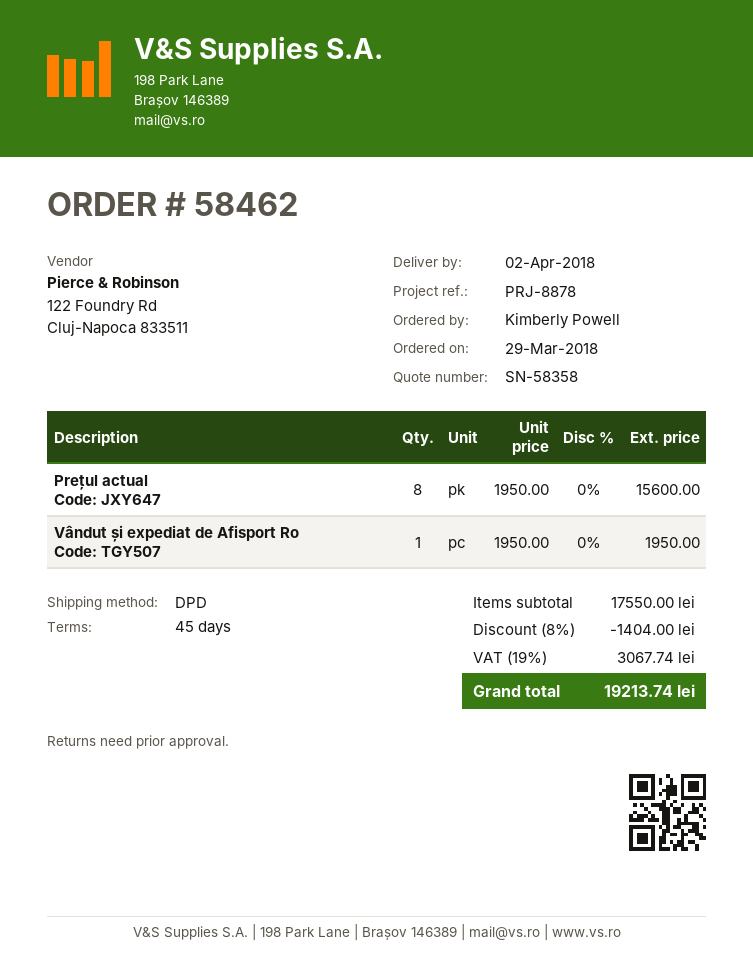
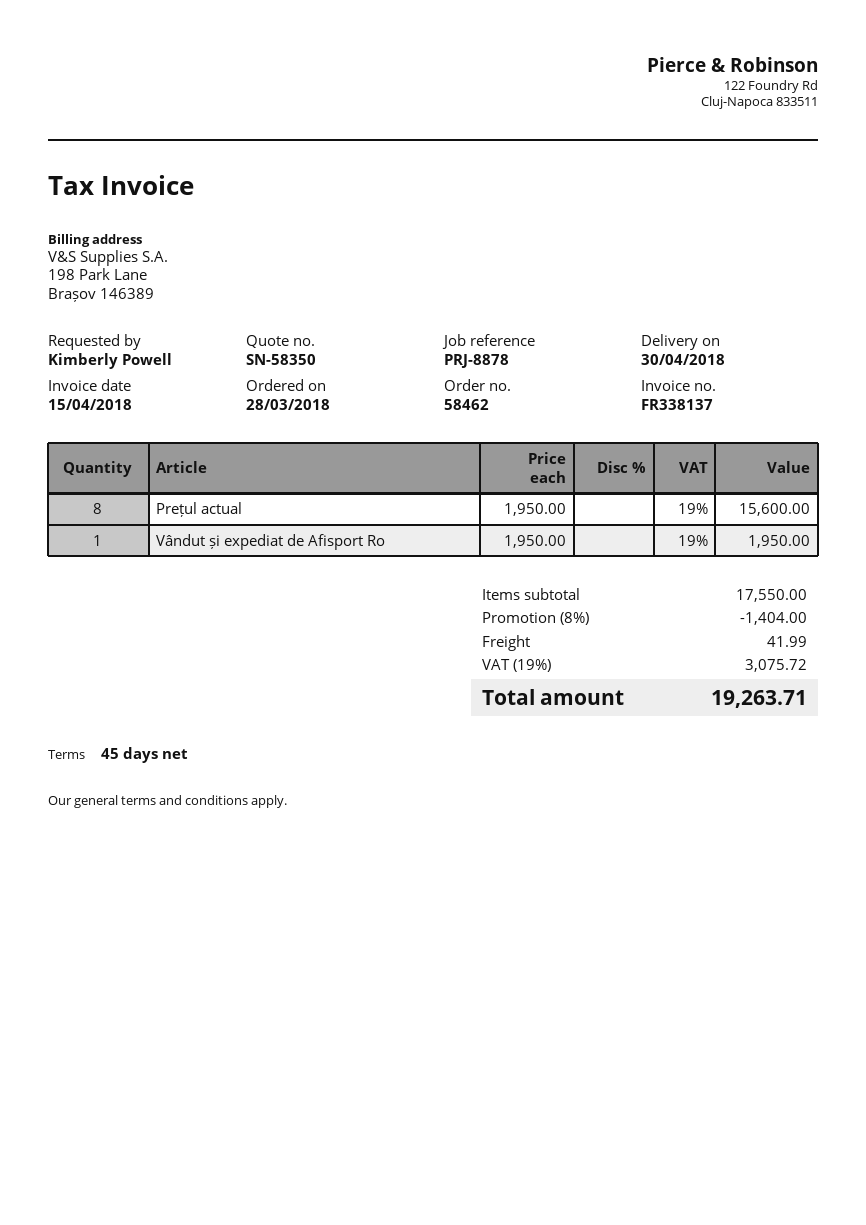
quote number: SN-58358 -> SN-58350
order date: 2018-03-29 -> 2018-03-28
delivery date: 2018-04-02 -> 2018-04-30
shipping: none -> 41.99
tax: 19% = 3067.74 -> 19% = 3075.72
total: 19213.74 -> 19263.71

